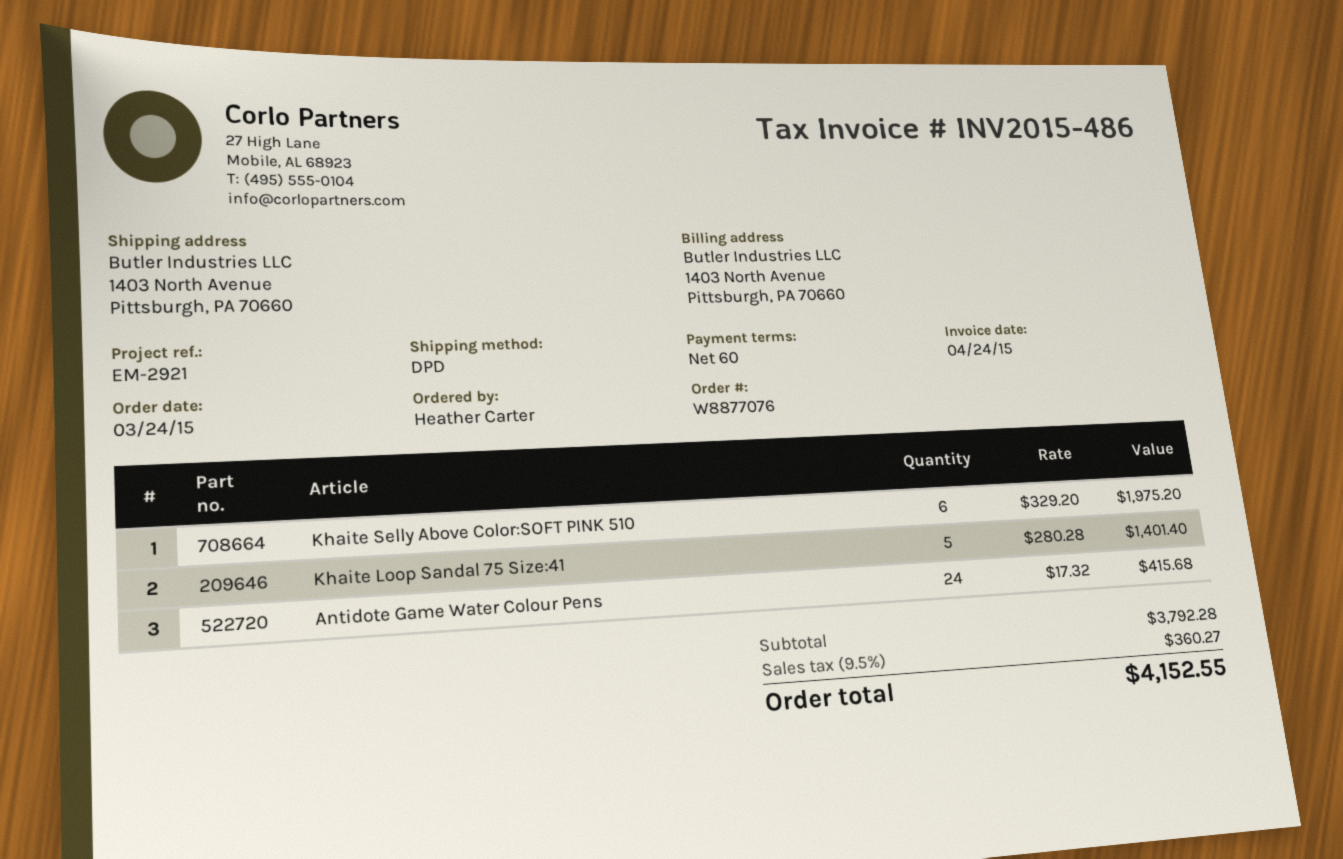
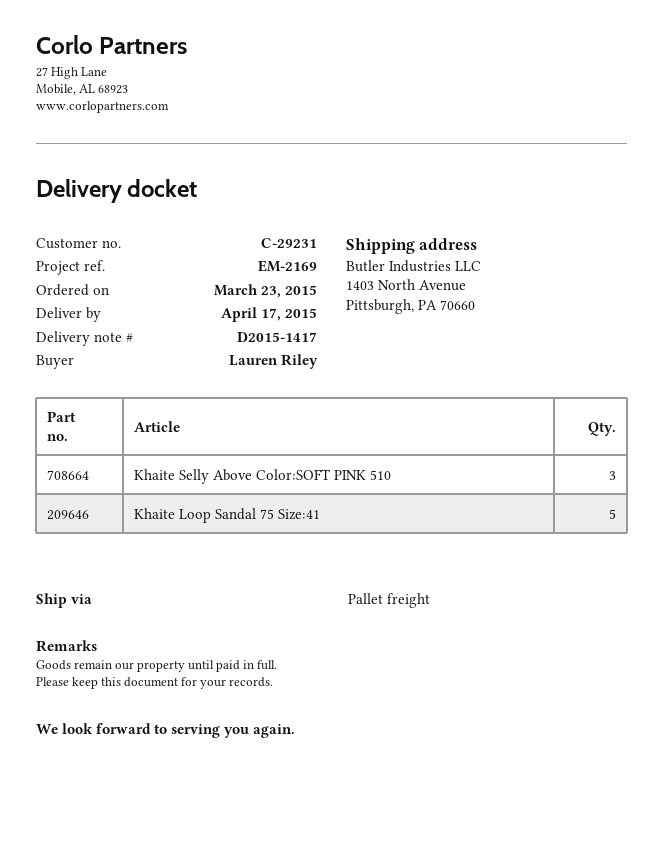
order date: 2015-03-24 -> 2015-03-23
reference: EM-2921 -> EM-2169
ordered by: Heather Carter -> Lauren Riley
shipping method: DPD -> pallet freight
Khaite Selly Above Color:SOFT PINK 510: 6 -> 3
Antidote Game Water Colour Pens: 24 -> none

